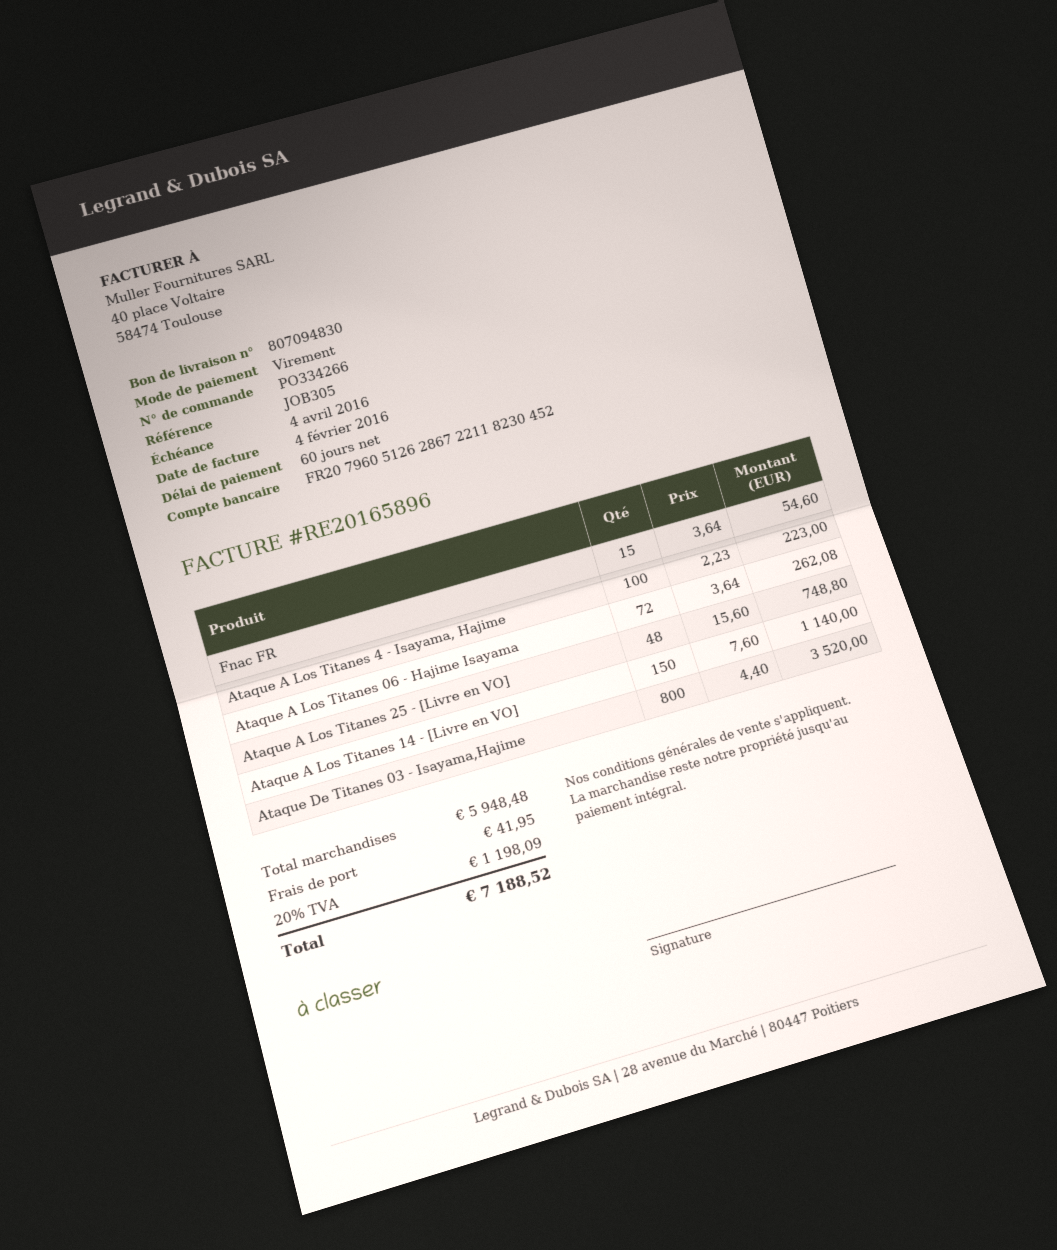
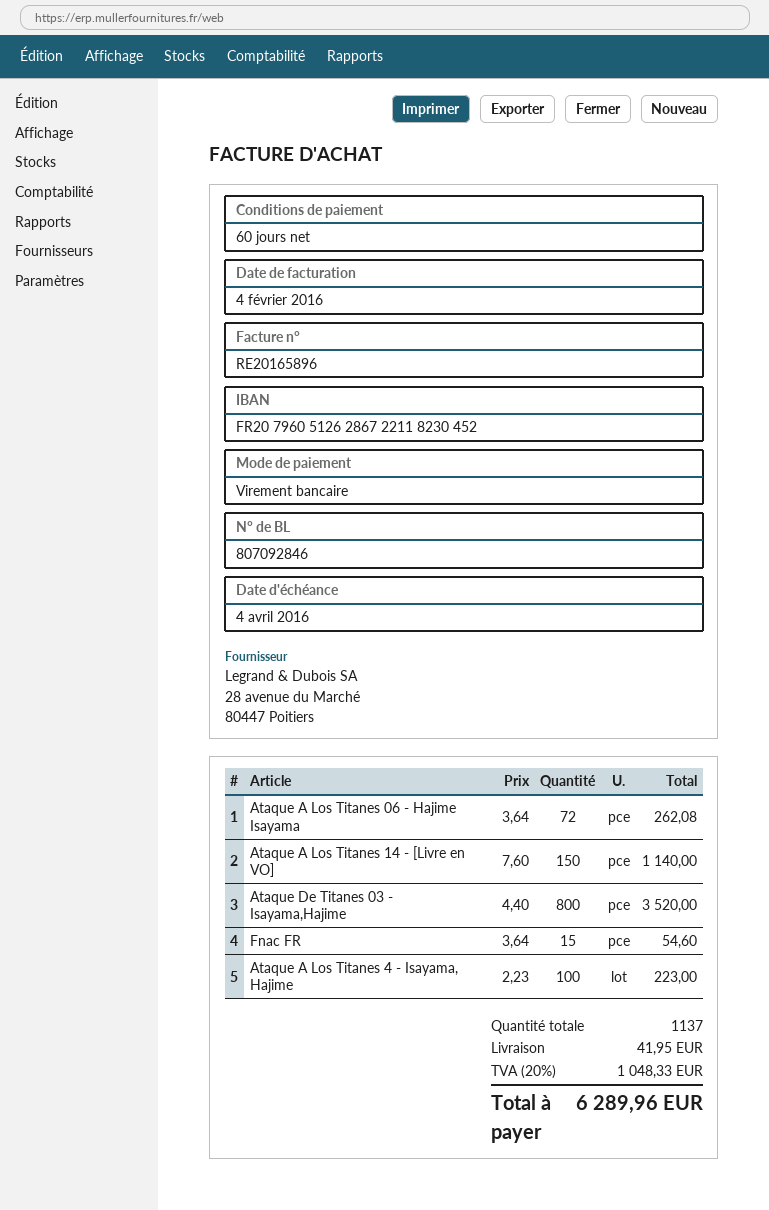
delivery note number: 807094830 -> 807092846
Ataque A Los Titanes 25 - [Livre en VO]: 48 x 15.60 = 748.80 -> none
tax: 20% = 1198.09 -> 20% = 1048.33
total: 7188.52 -> 6289.96

